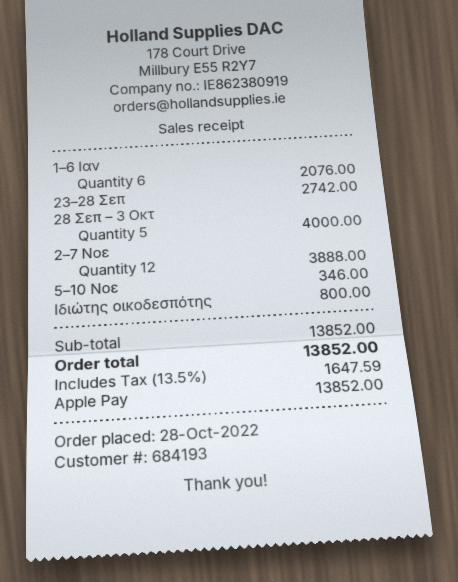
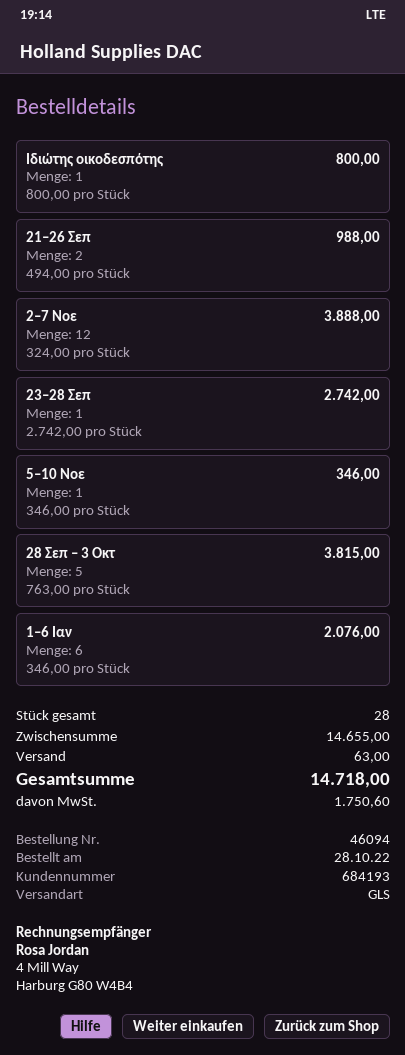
28 Σεπ – 3 Οκτ: 5 for 4000.00 -> 5 for 3815.00
21–26 Σεπ: none -> 2 for 988.00
subtotal: 13852.00 -> 14655.00
shipping: none -> 63.00
tax: 1647.59 -> 1750.60
total: 13852.00 -> 14718.00

